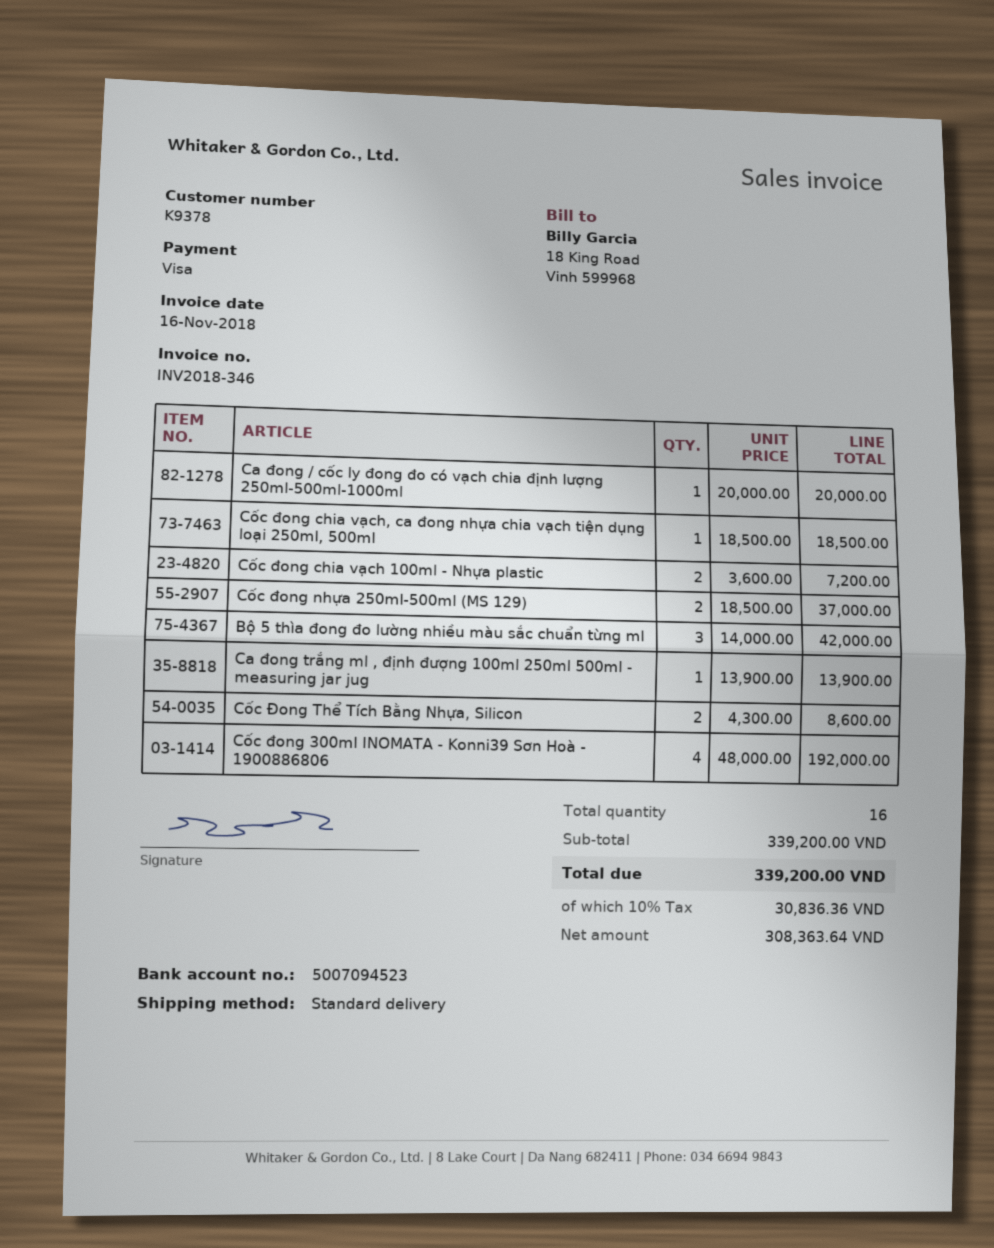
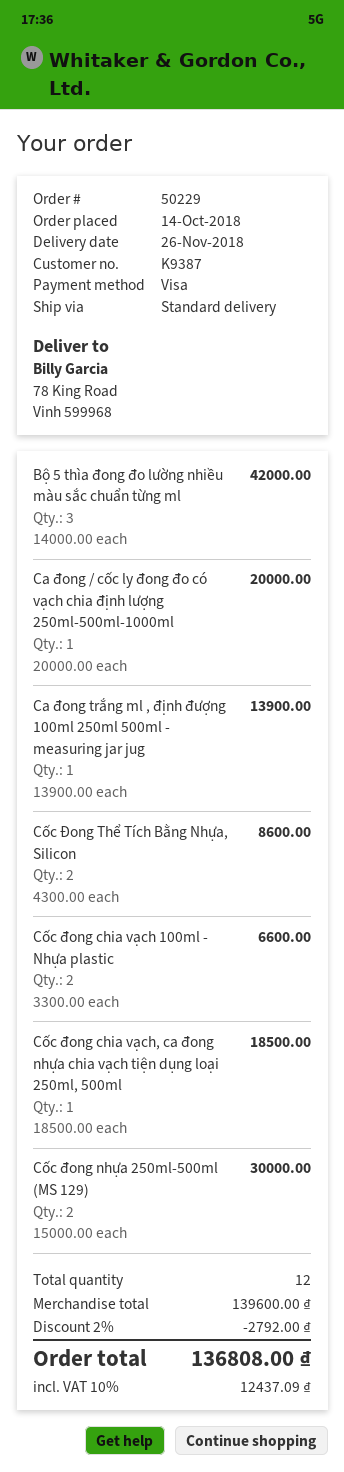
customer number: K9378 -> K9387
Cốc đong chia vạch 100ml - Nhựa plastic: 2 x 3600.00 = 7200.00 -> 2 x 3300.00 = 6600.00
Cốc đong nhựa 250ml-500ml (MS 129): 2 x 18500.00 = 37000.00 -> 2 x 15000.00 = 30000.00
Cốc đong 300ml INOMATA - Konni39 Sơn Hoà - 1900886806: 4 x 48000.00 = 192000.00 -> none
total quantity: 16 -> 12
subtotal: 339200.00 -> 139600.00
discount: none -> 2% = 2792.00
tax: 10% = 30836.36 -> 10% = 12437.09
total: 339200.00 -> 136808.00

